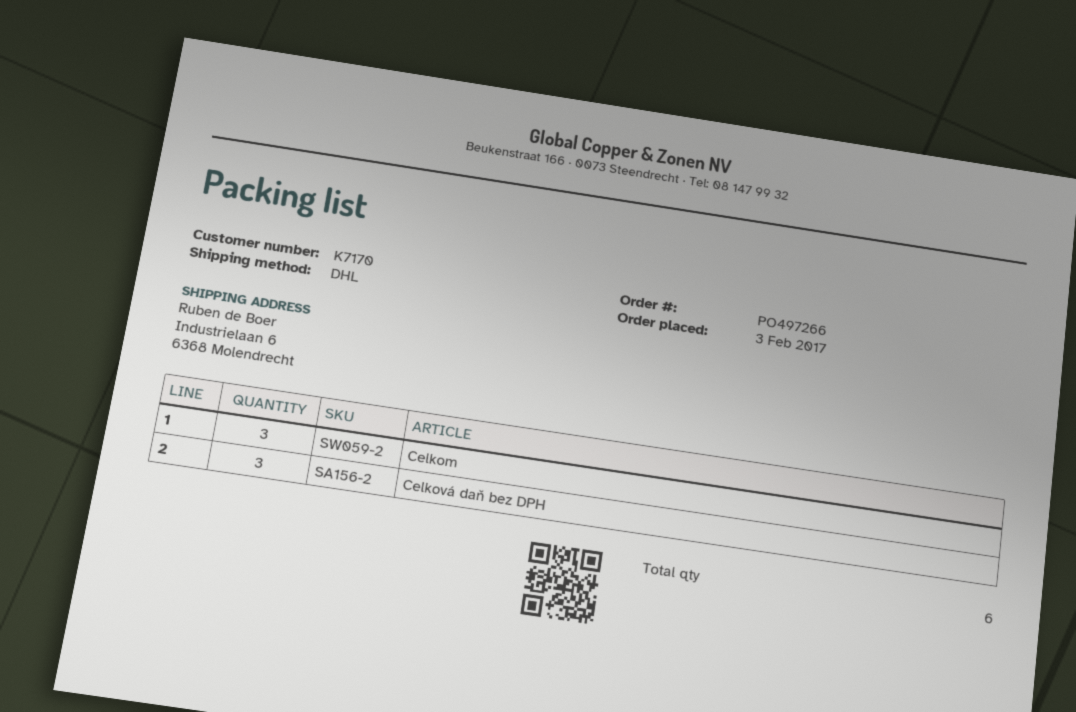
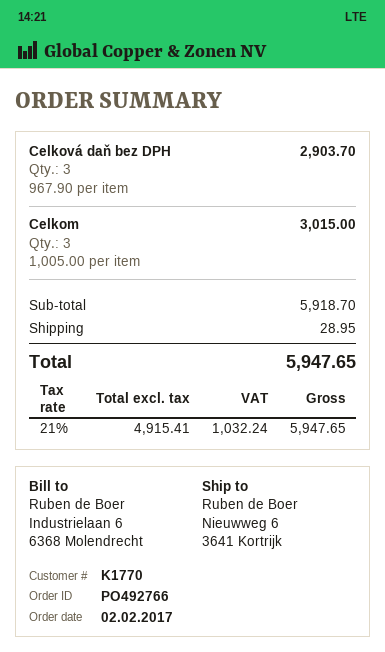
order number: PO497266 -> PO492766
order date: 2017-02-03 -> 2017-02-02
customer number: K7170 -> K1770
ship to: Industrielaan 6, 6368 Molendrecht -> Nieuwweg 6, 3641 Kortrijk

